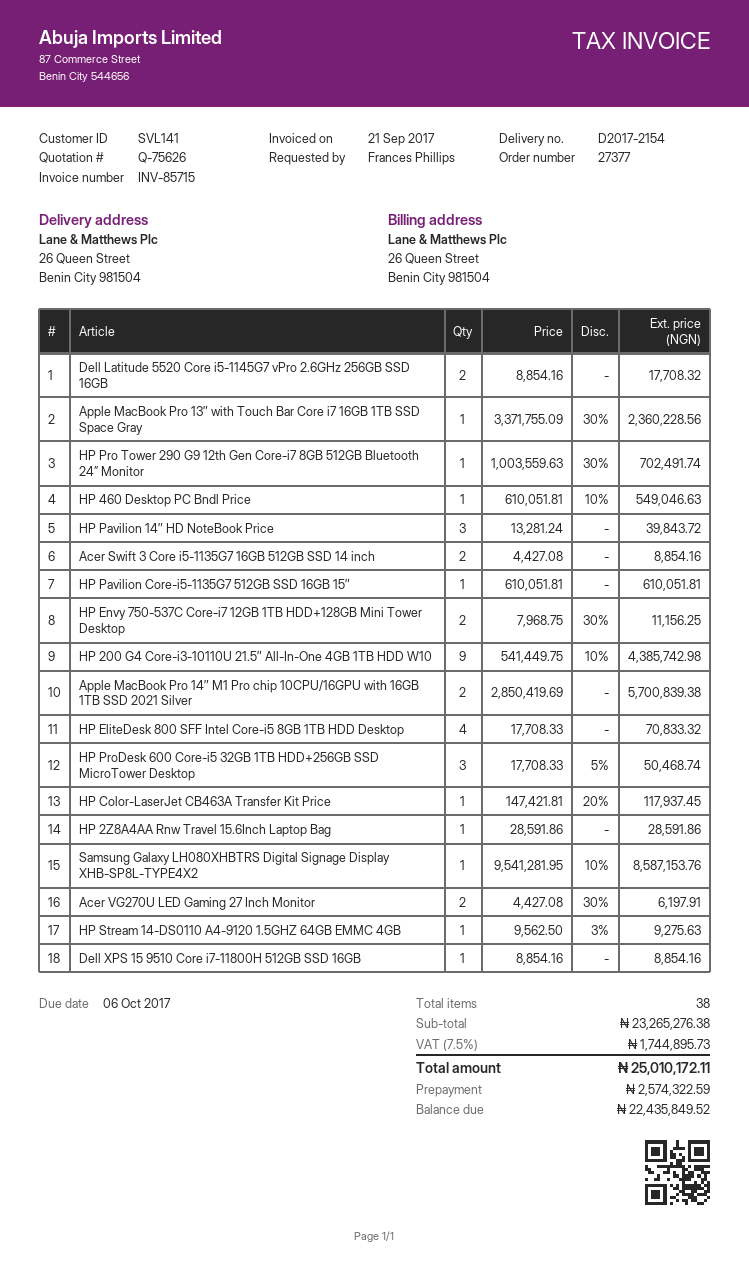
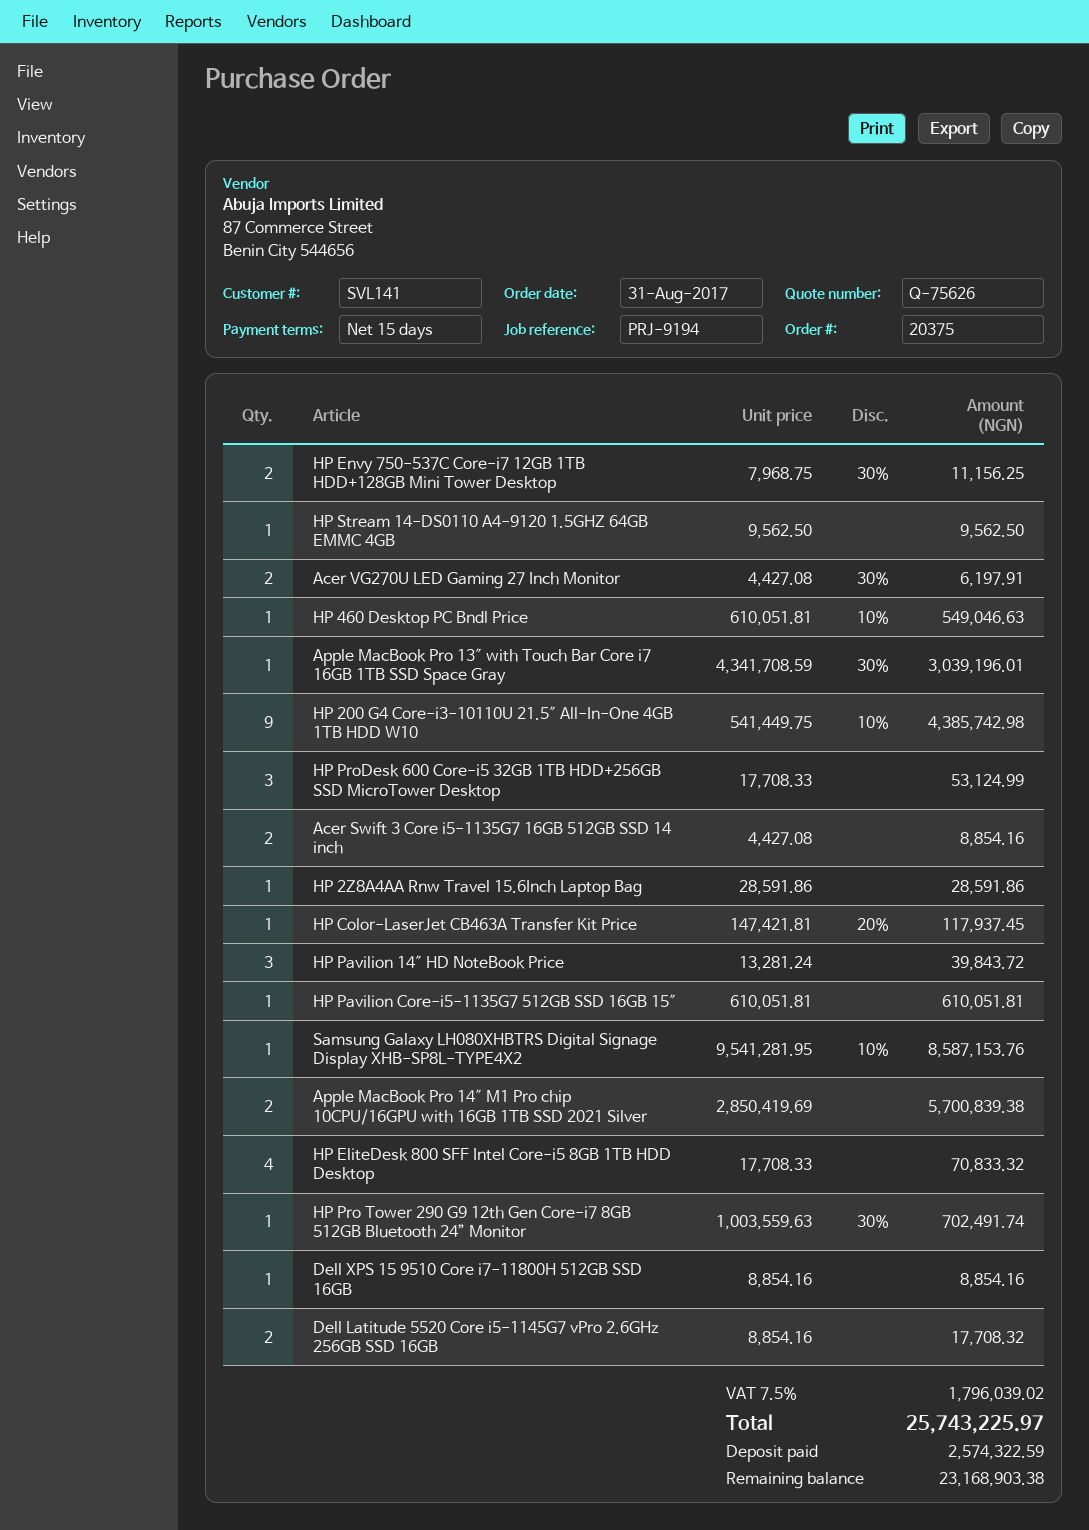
order number: 27377 -> 20375
Apple MacBook Pro 13″ with Touch Bar Core i7 16GB 1TB SSD Space Gray: 1 x 3371755.09 - 30% = 2360228.56 -> 1 x 4341708.59 - 30% = 3039196.01
HP ProDesk 600 Core-i5 32GB 1TB HDD+256GB SSD MicroTower Desktop: 3 x 17708.33 - 5% = 50468.74 -> 3 x 17708.33 = 53124.99
HP Stream 14-DS0110 A4-9120 1.5GHZ 64GB EMMC 4GB: 1 x 9562.50 - 3% = 9275.63 -> 1 x 9562.50 = 9562.50
tax: 7.5% = 1744895.73 -> 7.5% = 1796039.02
total: 25010172.11 -> 25743225.97
balance: 22435849.52 -> 23168903.38

